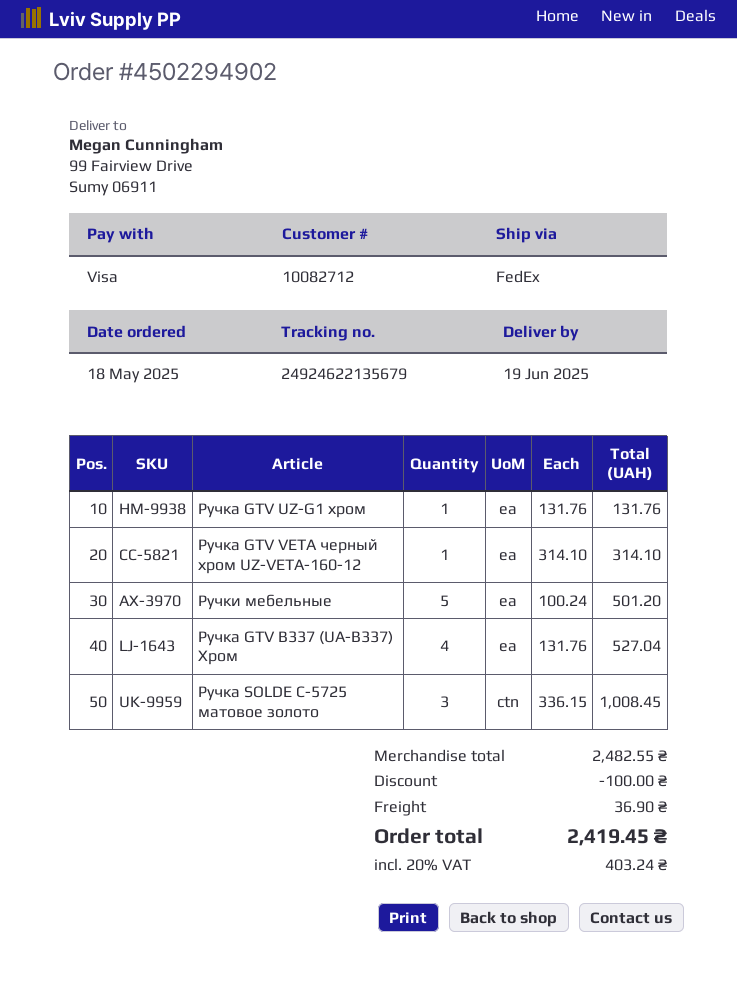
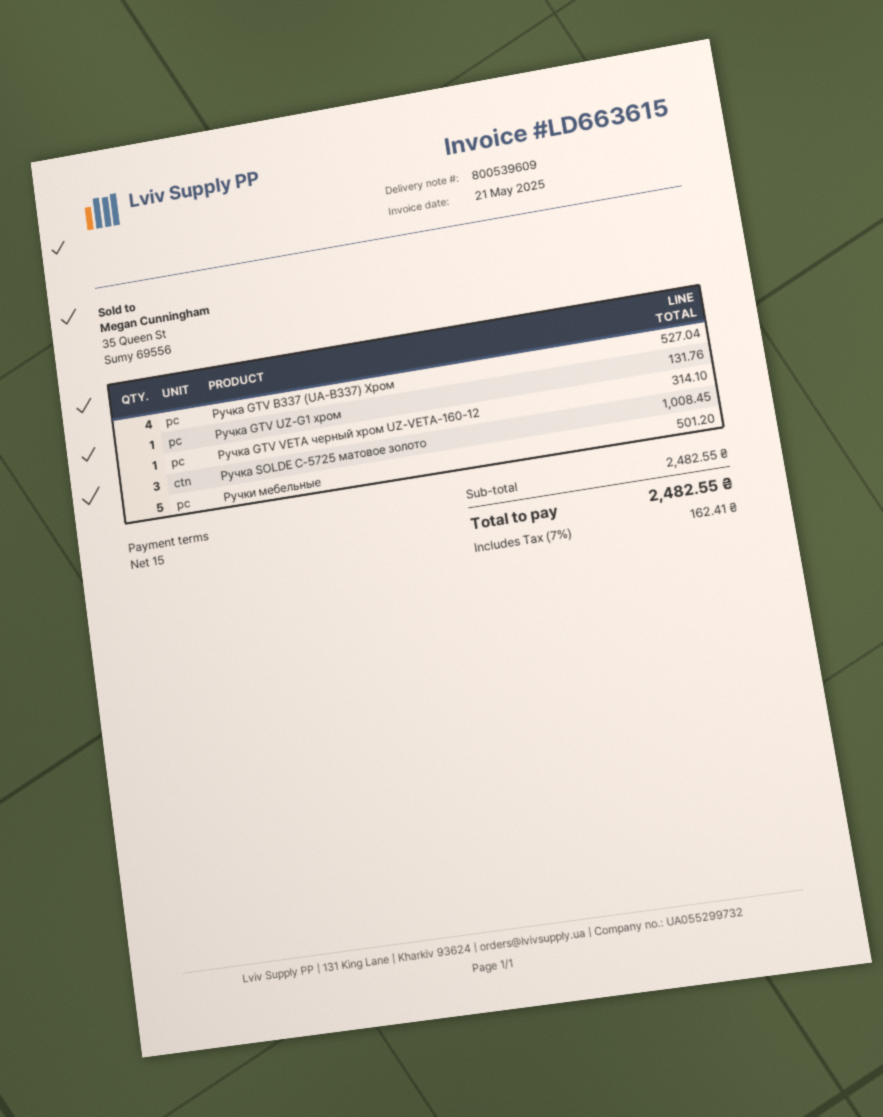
discount: 100.00 -> none
shipping: 36.90 -> none
tax: 20% = 403.24 -> 7% = 162.41
total: 2419.45 -> 2482.55

